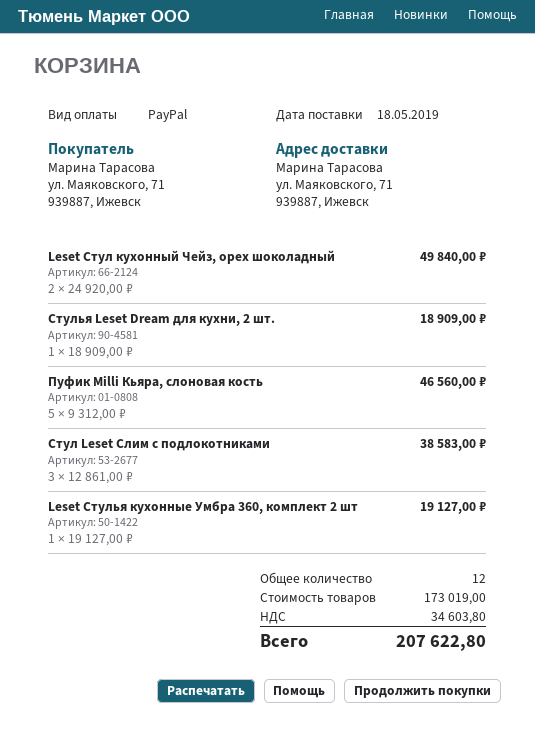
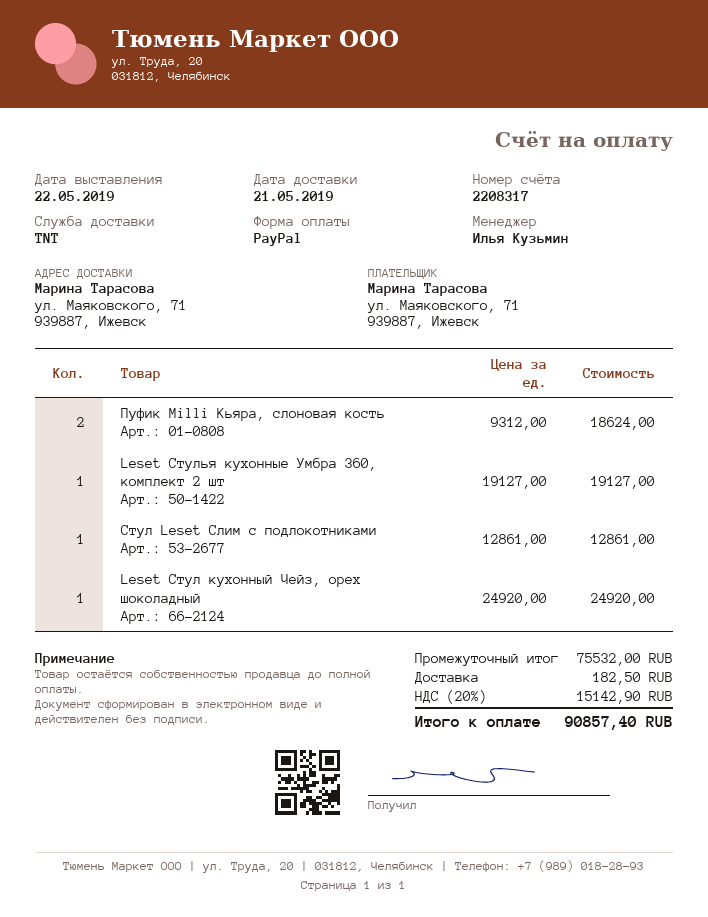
delivery date: 2019-05-18 -> 2019-05-21
Leset Стул кухонный Чейз, орех шоколадный: 2 x 24920.00 = 49840.00 -> 1 x 24920.00 = 24920.00
Стулья Leset Dream для кухни, 2 шт.: 1 x 18909.00 = 18909.00 -> none
Пуфик Milli Кьяра, слоновая кость: 5 x 9312.00 = 46560.00 -> 2 x 9312.00 = 18624.00
Стул Leset Слим с подлокотниками: 3 x 12861.00 = 38583.00 -> 1 x 12861.00 = 12861.00
subtotal: 173019.00 -> 75532.00
shipping: none -> 182.50
tax: 34603.80 -> 15142.90
total: 207622.80 -> 90857.40

